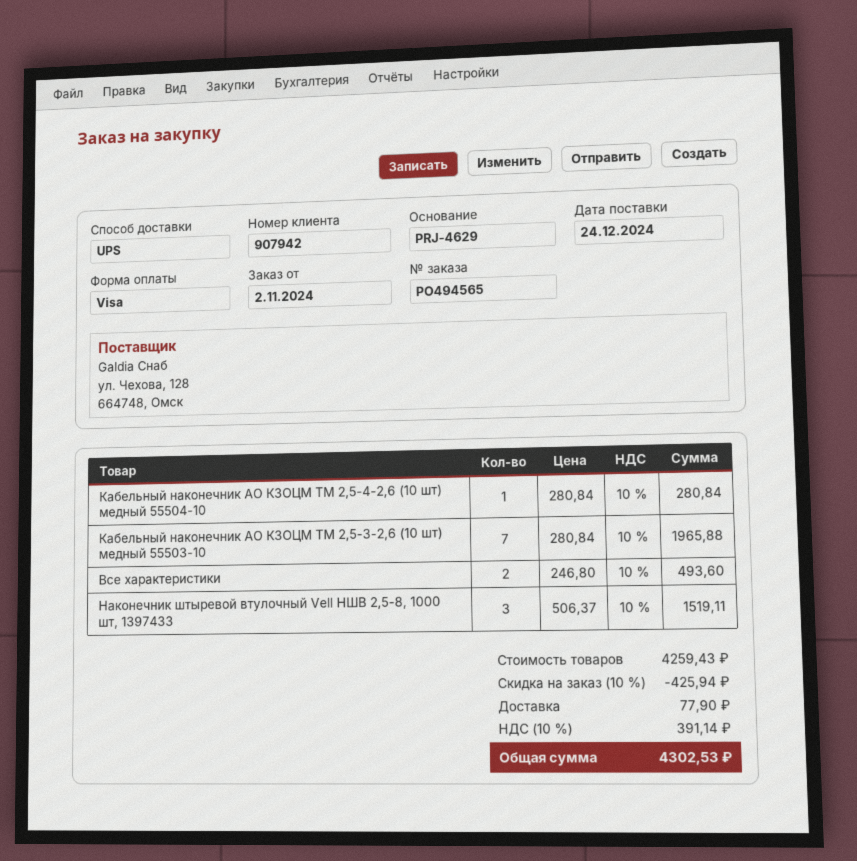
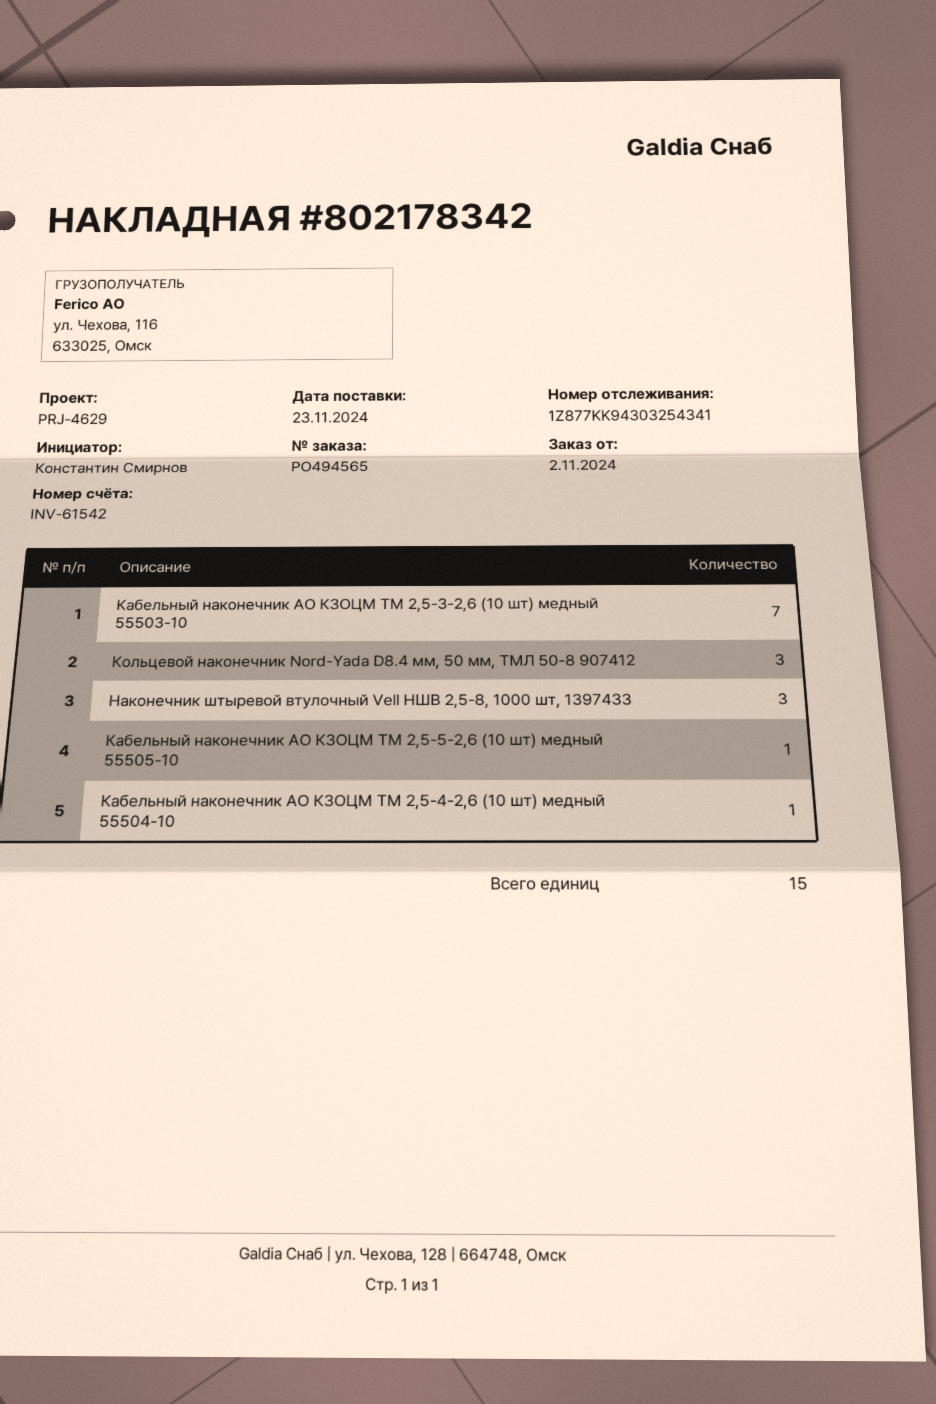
delivery date: 2024-12-24 -> 2024-11-23
Все характеристики: 2 -> none
Кольцевой наконечник Nord-Yada D8.4 мм, 50 мм, ТМЛ 50-8 907412: none -> 3
Кабельный наконечник АО КЗОЦМ ТМ 2,5-5-2,6 (10 шт) медный 55505-10: none -> 1

